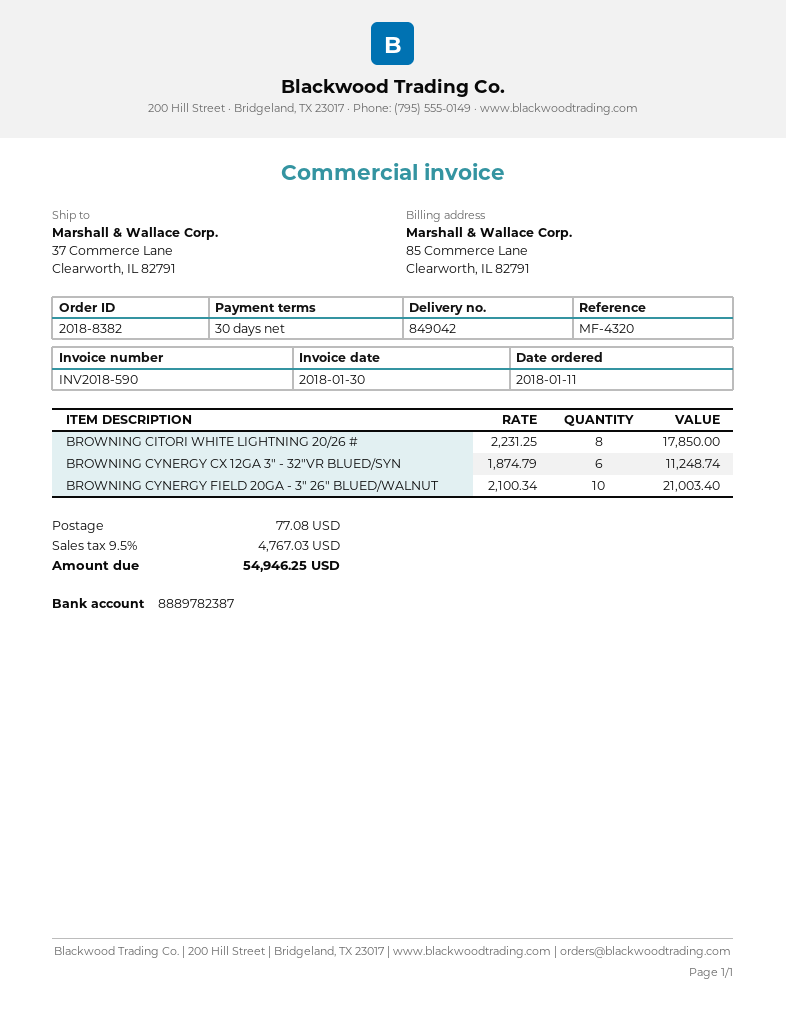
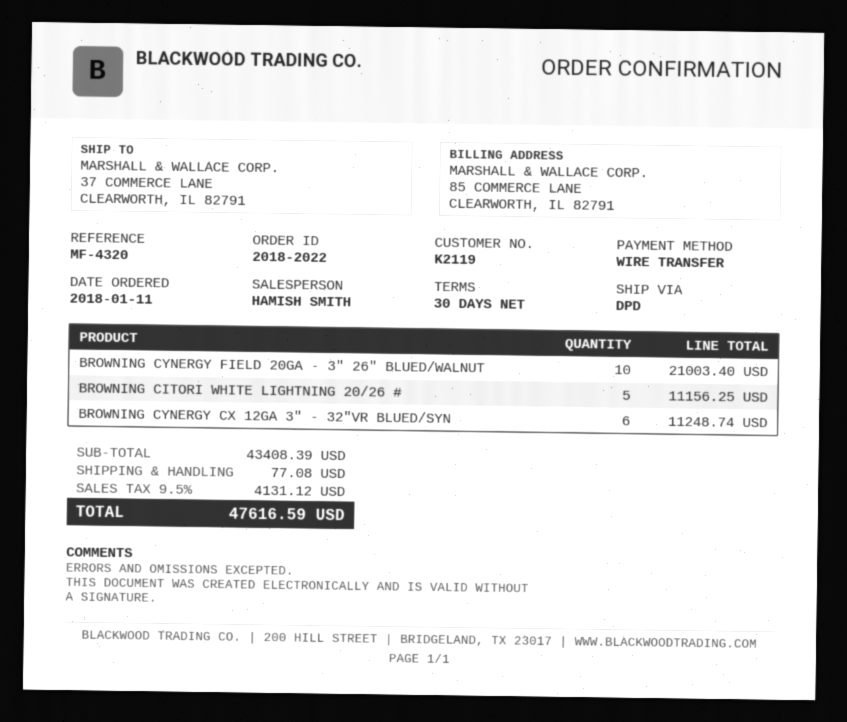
order number: 2018-8382 -> 2018-2022
BROWNING CITORI WHITE LIGHTNING 20/26 #: 8 for 17850.00 -> 5 for 11156.25
tax: 9.5% = 4767.03 -> 9.5% = 4131.12
total: 54946.25 -> 47616.59

